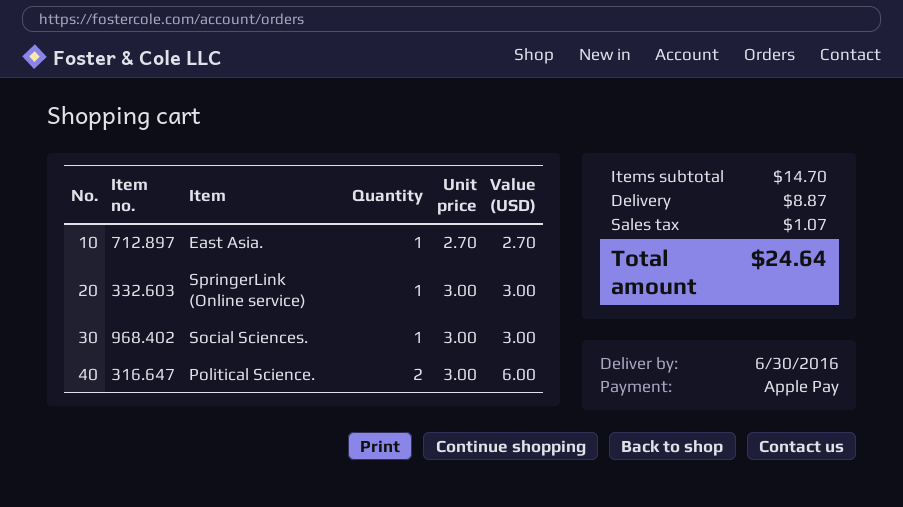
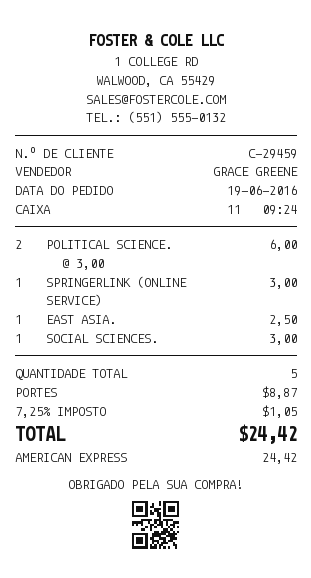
payment method: Apple Pay -> American Express
East Asia.: 1 x 2.70 = 2.70 -> 1 x 2.50 = 2.50
tax: 1.07 -> 1.05
total: 24.64 -> 24.42

